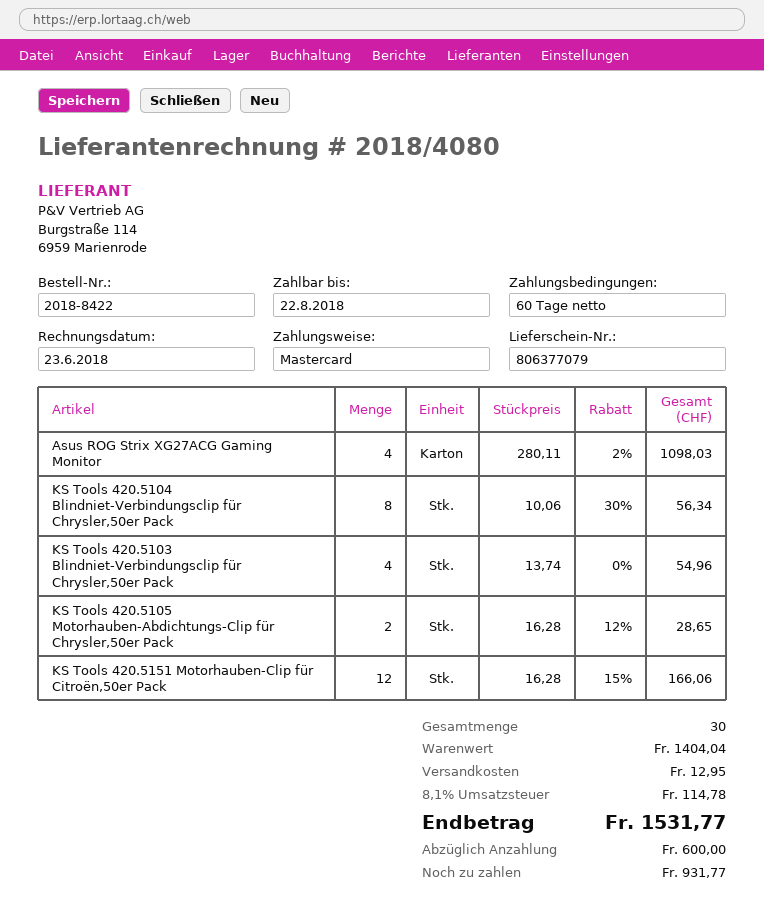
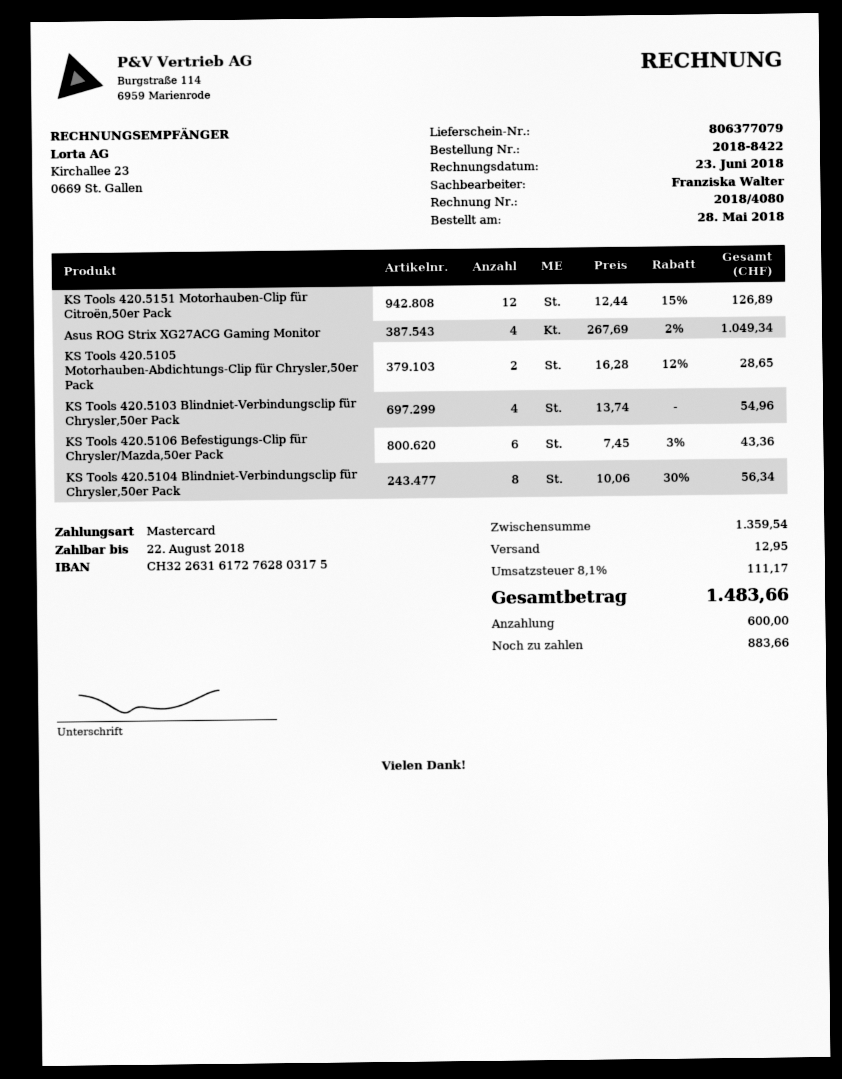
Asus ROG Strix XG27ACG Gaming Monitor: 4 x 280.11 - 2% = 1098.03 -> 4 x 267.69 - 2% = 1049.34
KS Tools 420.5151 Motorhauben-Clip für Citroën,50er Pack: 12 x 16.28 - 15% = 166.06 -> 12 x 12.44 - 15% = 126.89
KS Tools 420.5106 Befestigungs-Clip für Chrysler/Mazda,50er Pack: none -> 6 x 7.45 - 3% = 43.36
subtotal: 1404.04 -> 1359.54
tax: 8.1% = 114.78 -> 8.1% = 111.17
total: 1531.77 -> 1483.66
balance: 931.77 -> 883.66

